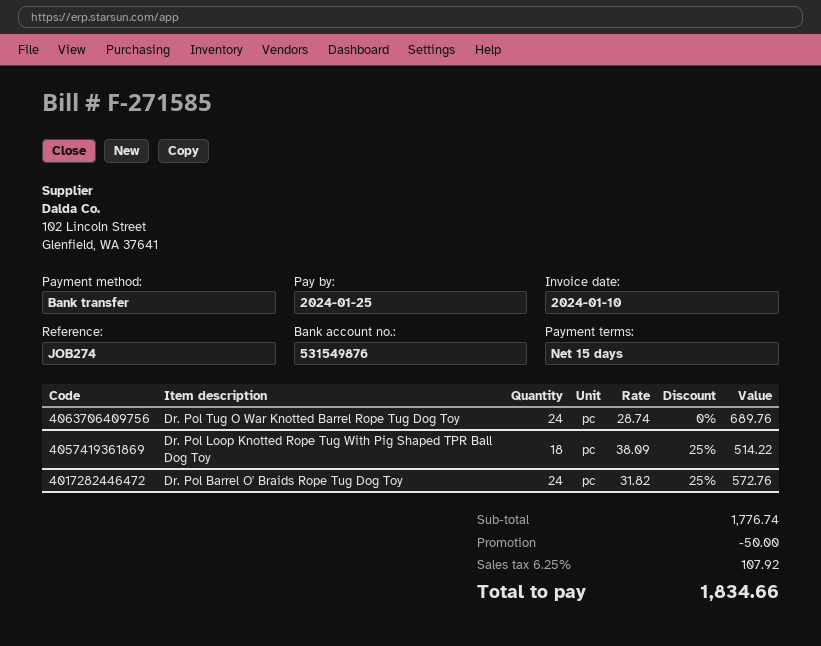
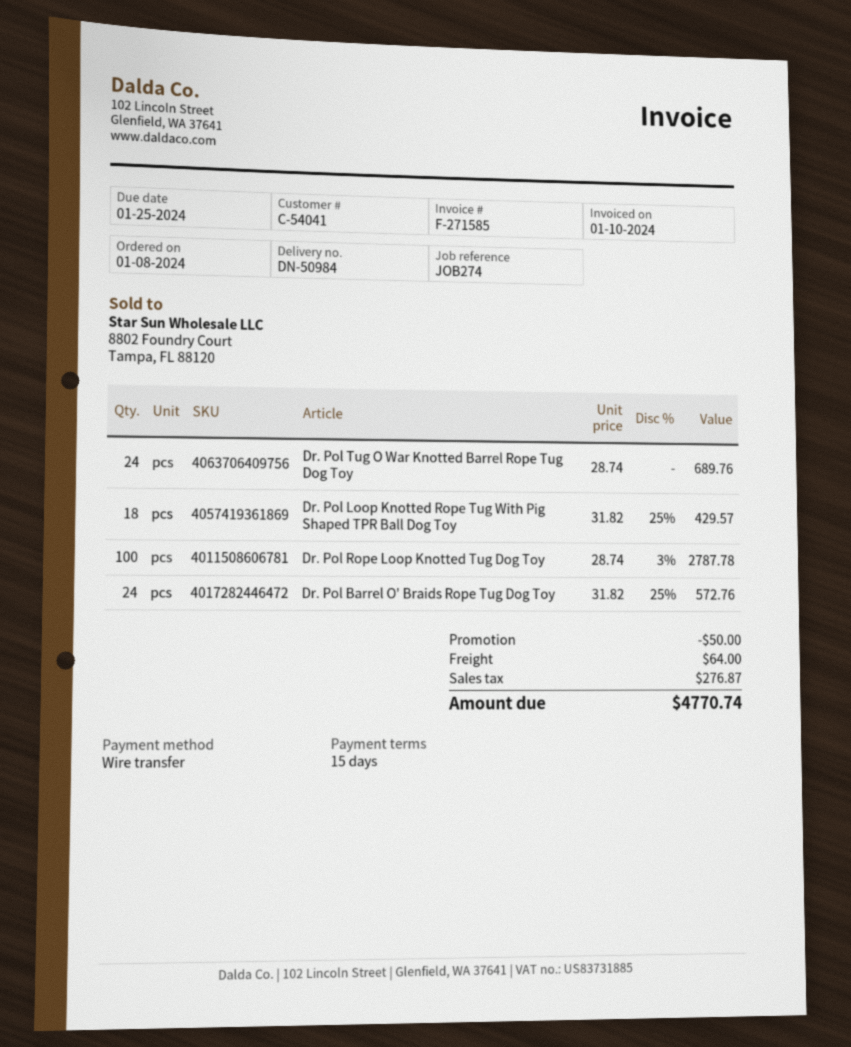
Dr. Pol Loop Knotted Rope Tug With Pig Shaped TPR Ball Dog Toy: 18 x 38.09 - 25% = 514.22 -> 18 x 31.82 - 25% = 429.57
Dr. Pol Rope Loop Knotted Tug Dog Toy: none -> 100 x 28.74 - 3% = 2787.78
shipping: none -> 64.00
tax: 107.92 -> 276.87
total: 1834.66 -> 4770.74

